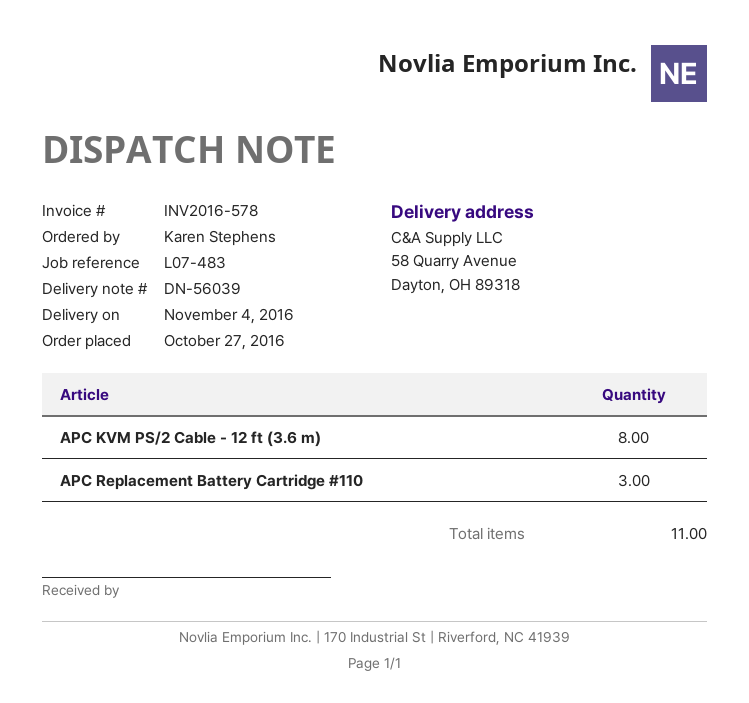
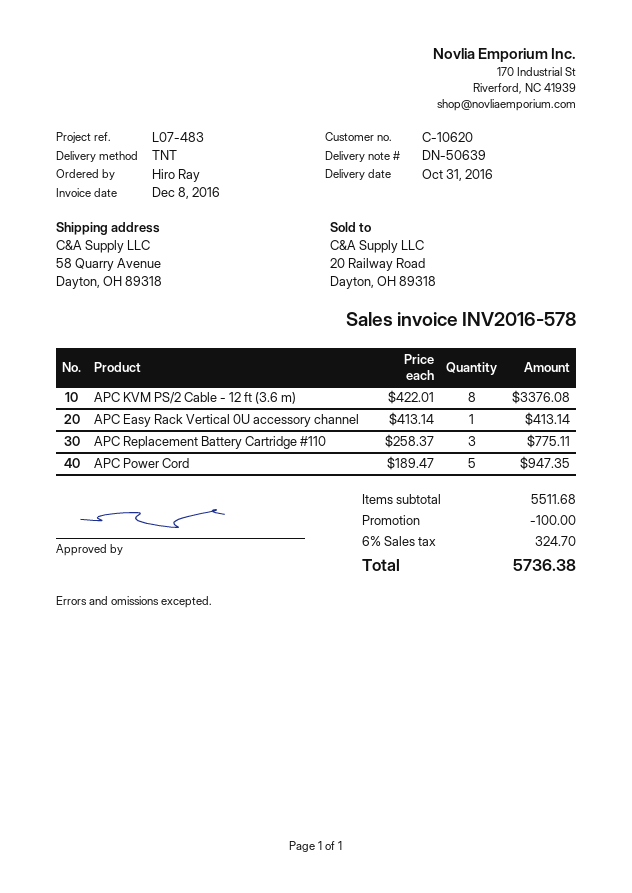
delivery note number: DN-56039 -> DN-50639
delivery date: 2016-11-04 -> 2016-10-31
ordered by: Karen Stephens -> Hiro Ray
APC Easy Rack Vertical 0U accessory channel: none -> 1
APC Power Cord: none -> 5

